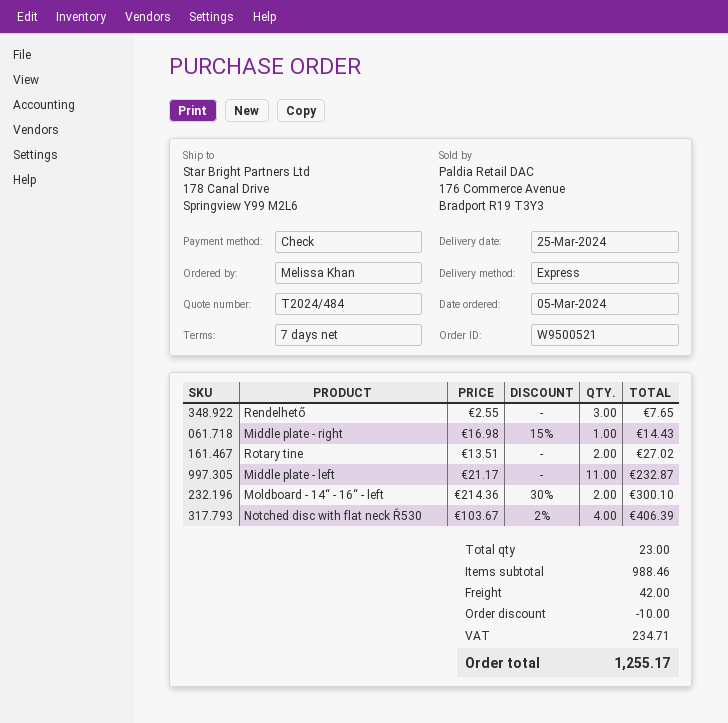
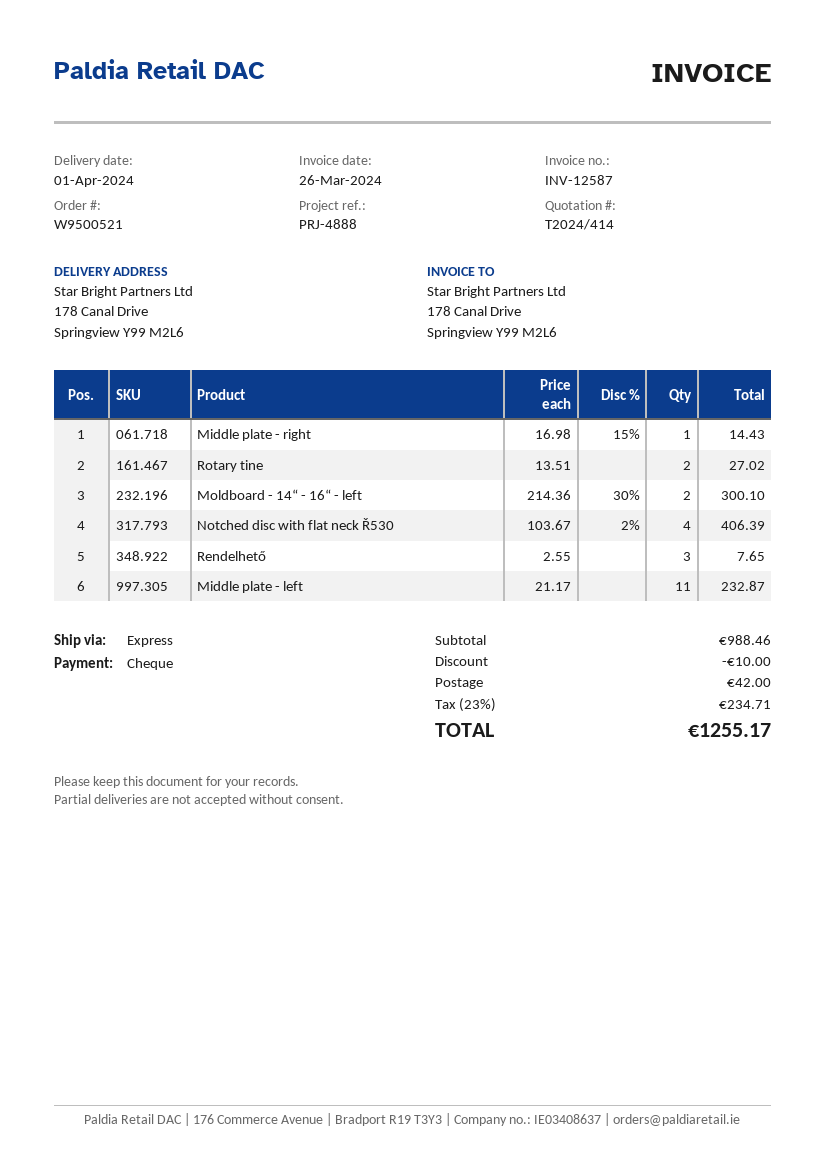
quote number: T2024/484 -> T2024/414
delivery date: 2024-03-25 -> 2024-04-01

